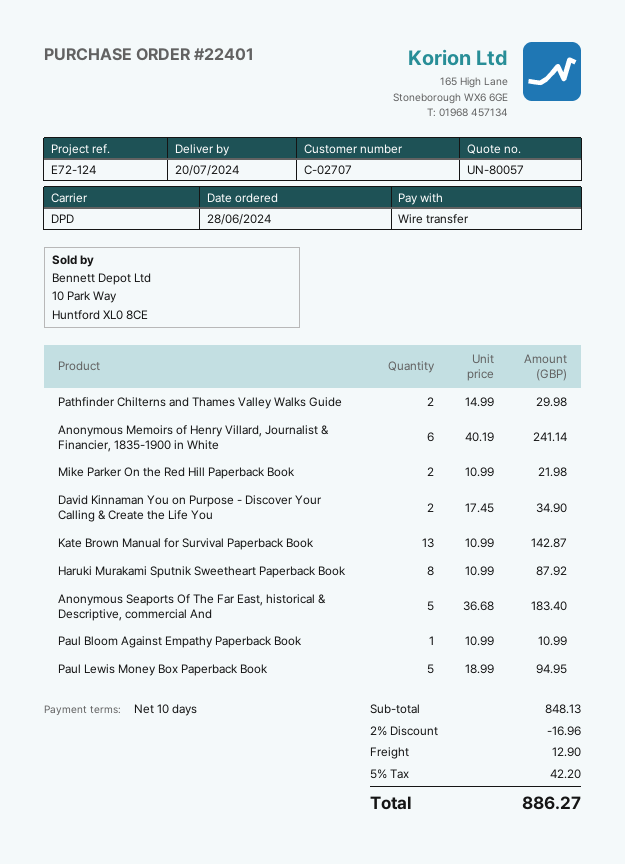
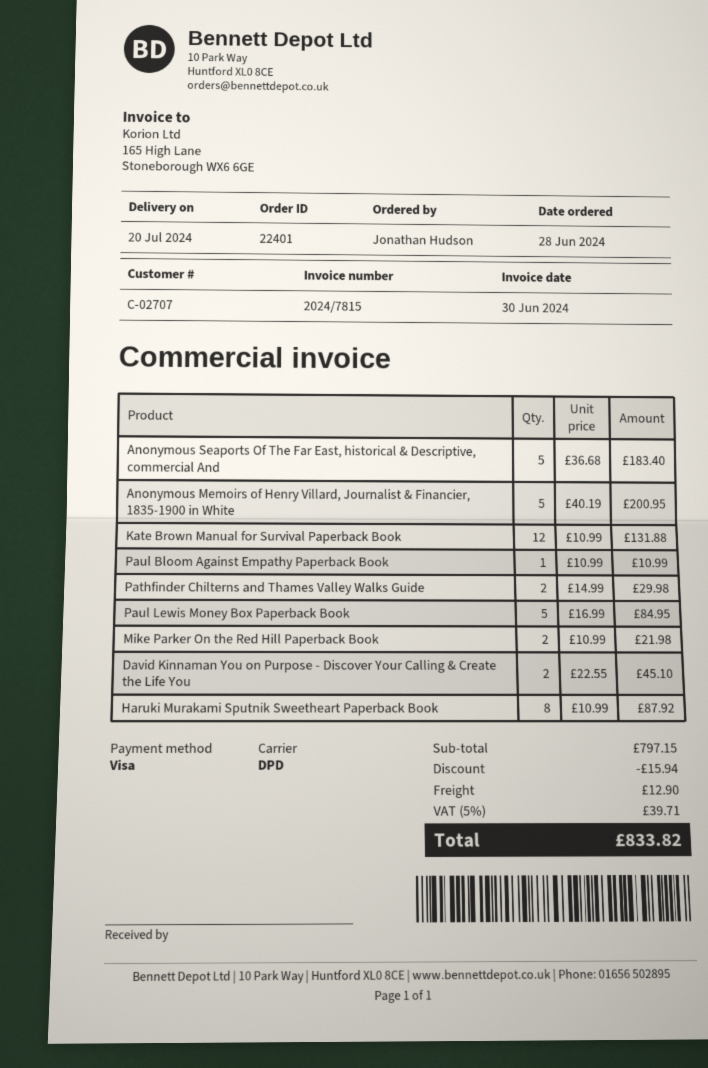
payment method: bank transfer -> Visa
Anonymous Memoirs of Henry Villard, Journalist & Financier, 1835-1900 in White: 6 x 40.19 = 241.14 -> 5 x 40.19 = 200.95
David Kinnaman You on Purpose - Discover Your Calling & Create the Life You: 2 x 17.45 = 34.90 -> 2 x 22.55 = 45.10
Kate Brown Manual for Survival Paperback Book: 13 x 10.99 = 142.87 -> 12 x 10.99 = 131.88
Paul Lewis Money Box Paperback Book: 5 x 18.99 = 94.95 -> 5 x 16.99 = 84.95
subtotal: 848.13 -> 797.15
discount: 16.96 -> 15.94
tax: 5% = 42.20 -> 5% = 39.71
total: 886.27 -> 833.82

